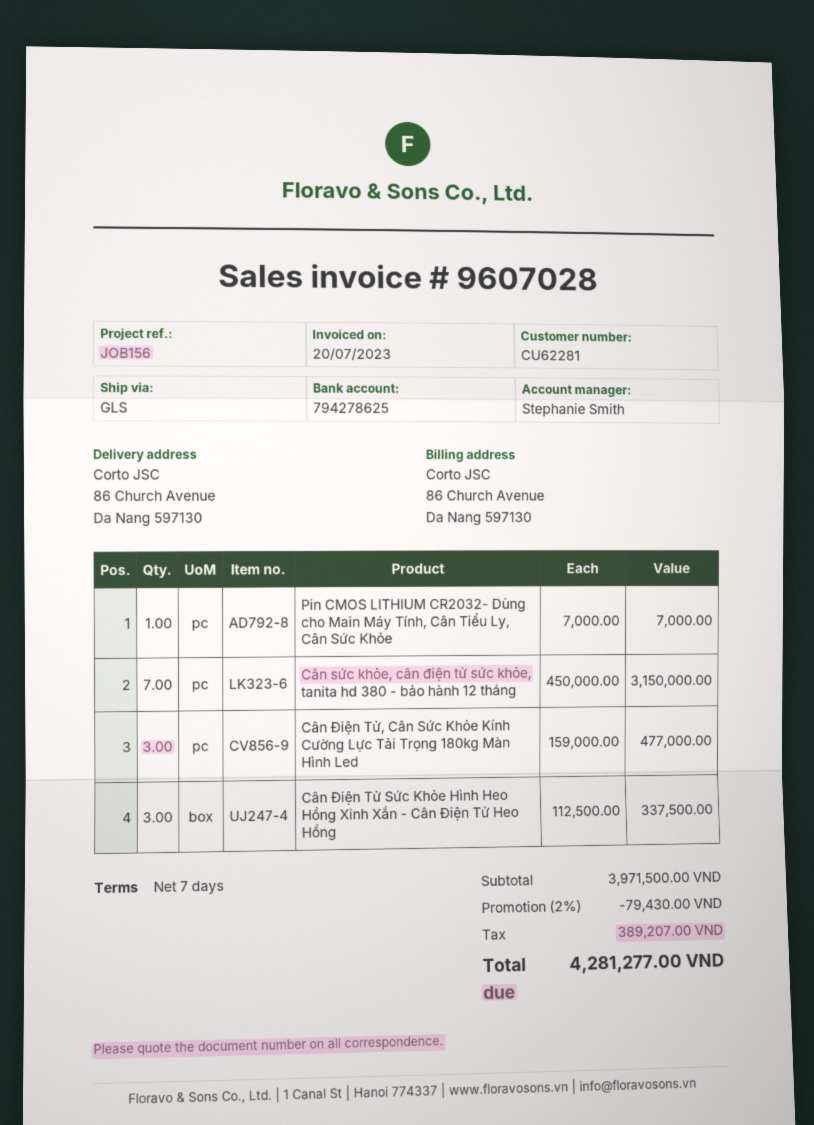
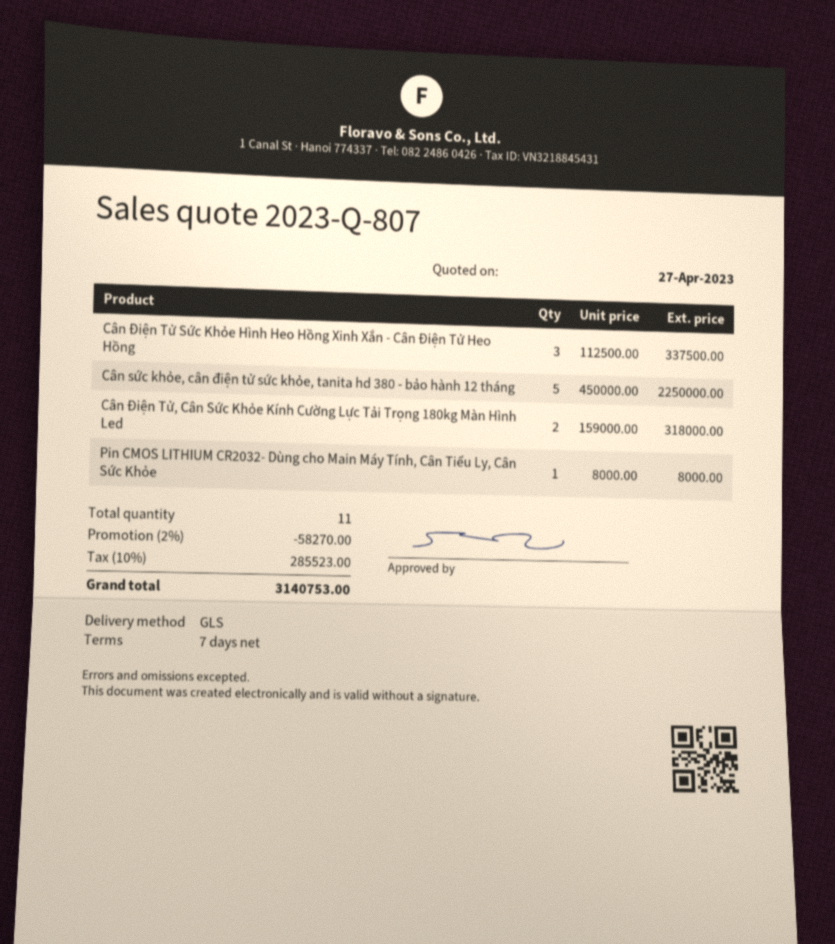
Pin CMOS LITHIUM CR2032- Dùng cho Main Máy Tính, Cân Tiểu Ly, Cân Sức Khỏe: 1 x 7000.00 = 7000.00 -> 1 x 8000.00 = 8000.00
Cân sức khỏe, cân điện tử sức khỏe, tanita hd 380 - bảo hành 12 tháng: 7 x 450000.00 = 3150000.00 -> 5 x 450000.00 = 2250000.00
Cân Điện Tử, Cân Sức Khỏe Kính Cường Lực Tải Trọng 180kg Màn Hình Led: 3 x 159000.00 = 477000.00 -> 2 x 159000.00 = 318000.00
discount: 2% = 79430.00 -> 2% = 58270.00
tax: 389207.00 -> 285523.00
total: 4281277.00 -> 3140753.00

